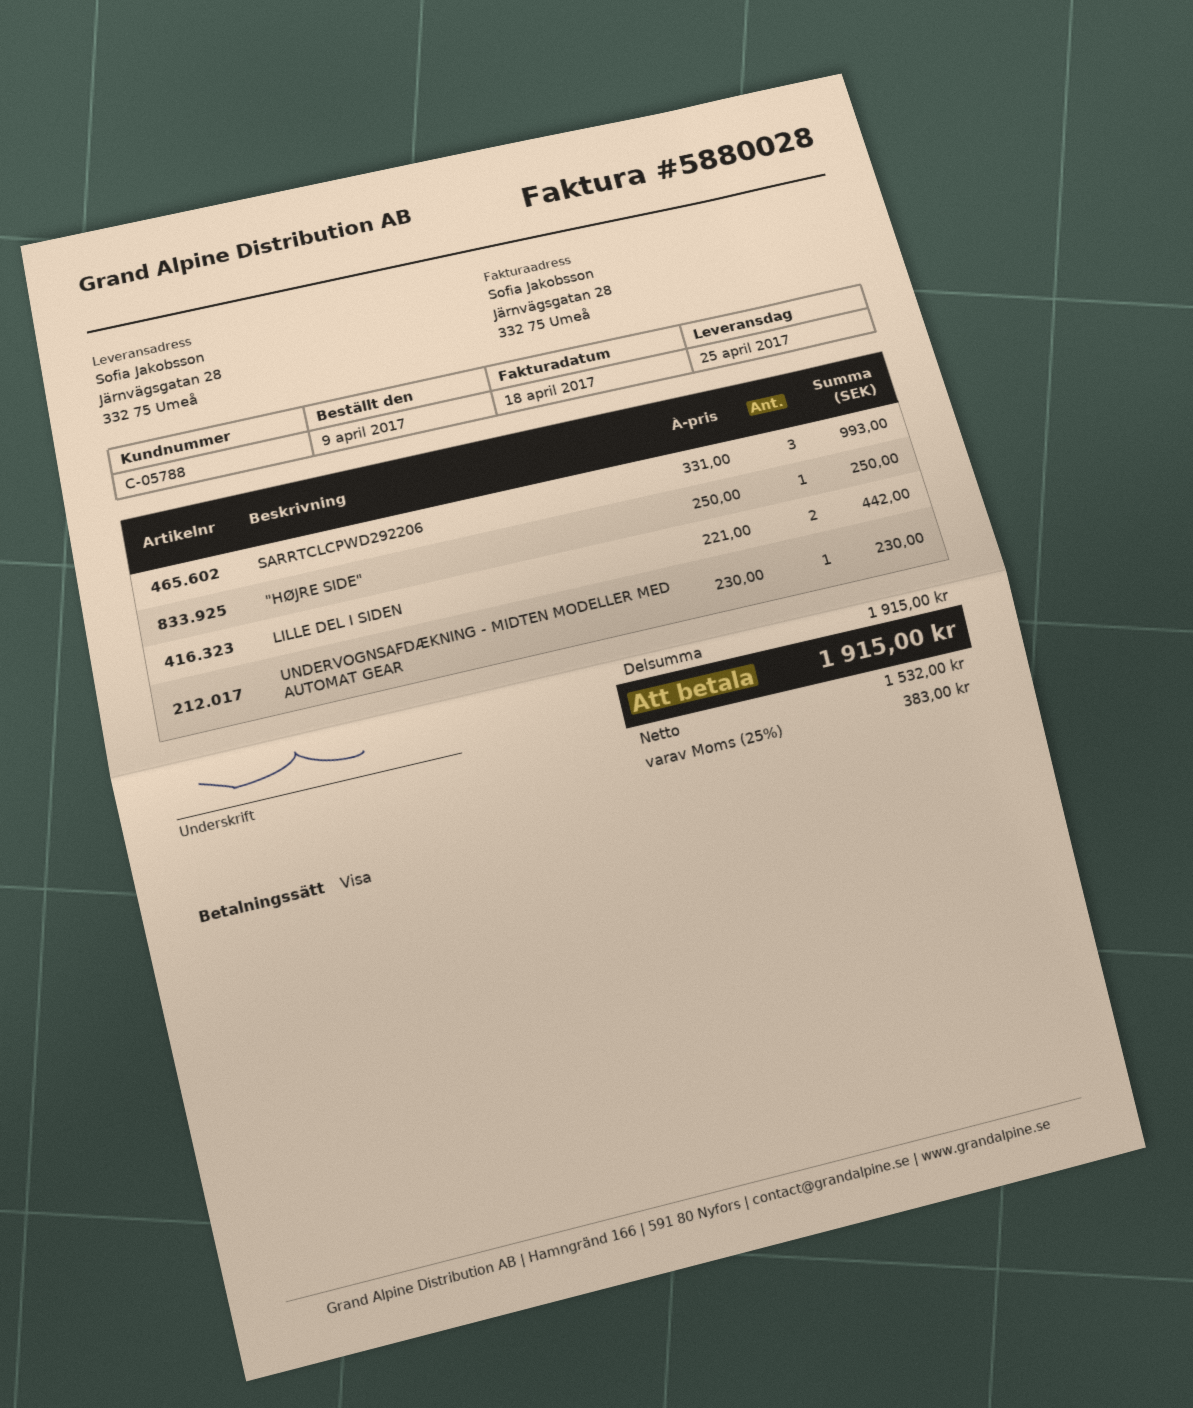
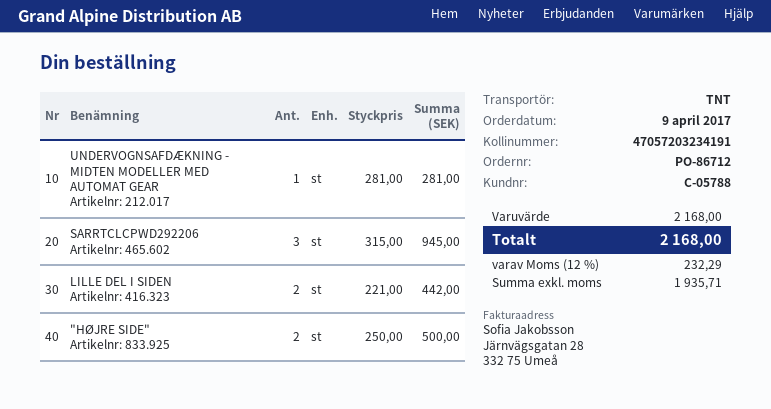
SARRTCLCPWD292206: 3 x 331.00 = 993.00 -> 3 x 315.00 = 945.00
"HØJRE SIDE": 1 x 250.00 = 250.00 -> 2 x 250.00 = 500.00
UNDERVOGNSAFDÆKNING - MIDTEN MODELLER MED AUTOMAT GEAR: 1 x 230.00 = 230.00 -> 1 x 281.00 = 281.00
subtotal: 1915.00 -> 2168.00
net: 1532.00 -> 1935.71
tax: 25% = 383.00 -> 12% = 232.29
total: 1915.00 -> 2168.00

